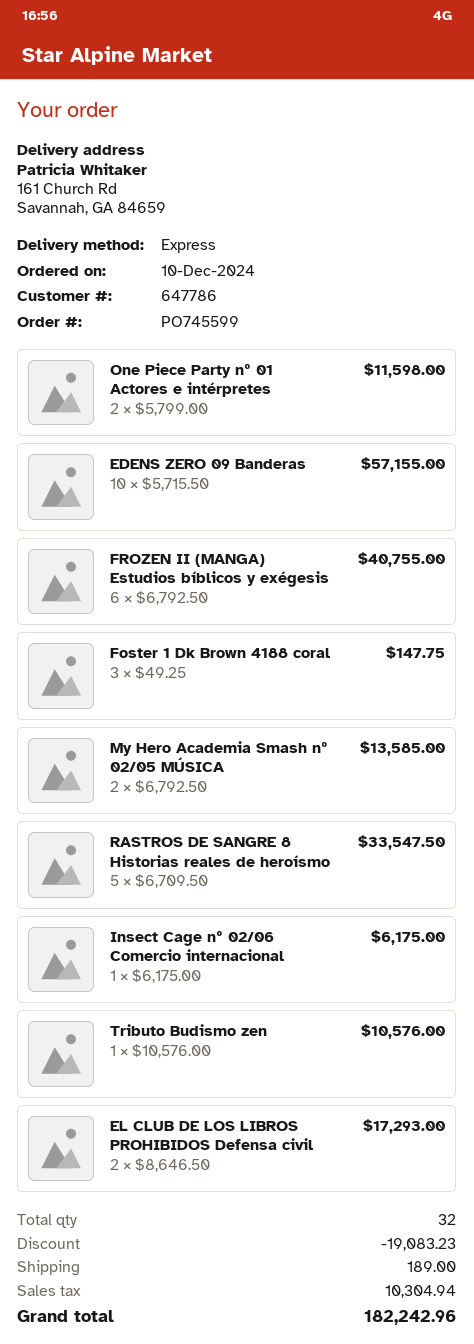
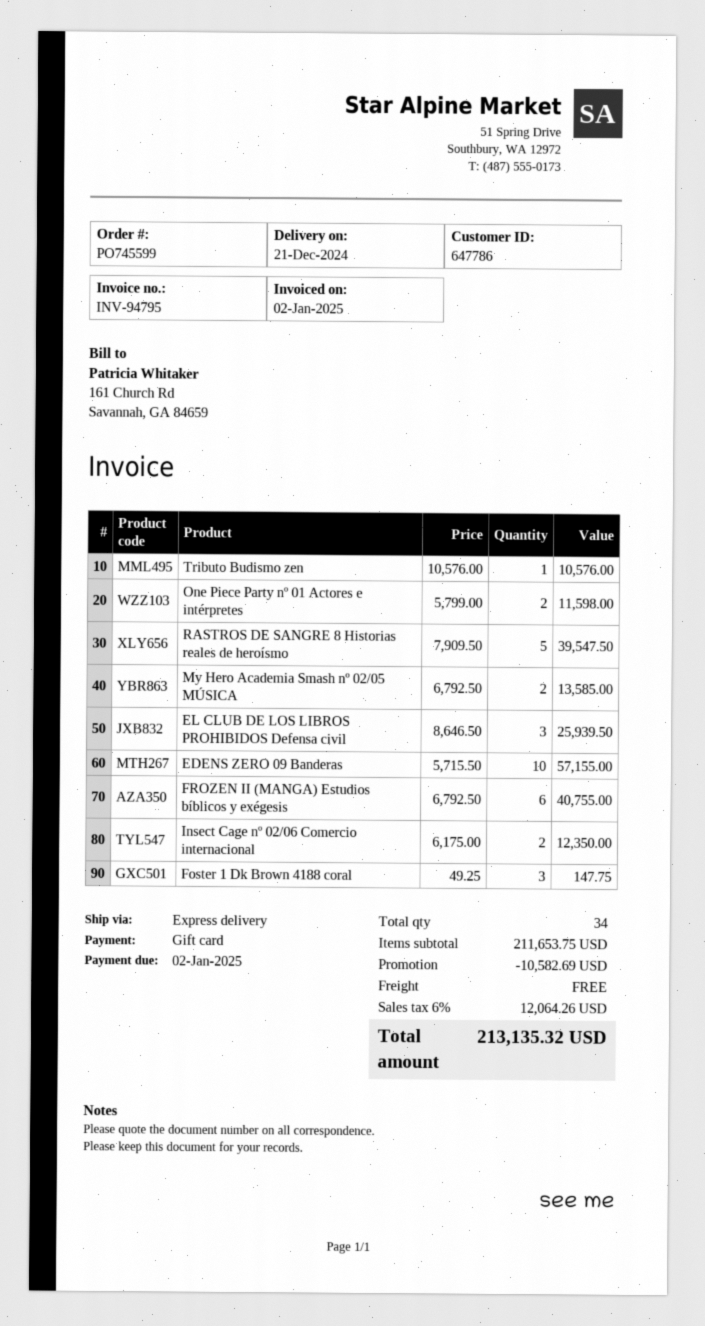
RASTROS DE SANGRE 8 Historias reales de heroísmo: 5 x 6709.50 = 33547.50 -> 5 x 7909.50 = 39547.50
Insect Cage nº 02/06 Comercio internacional: 1 x 6175.00 = 6175.00 -> 2 x 6175.00 = 12350.00
EL CLUB DE LOS LIBROS PROHIBIDOS Defensa civil: 2 x 8646.50 = 17293.00 -> 3 x 8646.50 = 25939.50
total quantity: 32 -> 34
discount: 19083.23 -> 10582.69
shipping: 189.00 -> 0.00
tax: 10304.94 -> 12064.26
total: 182242.96 -> 213135.32

